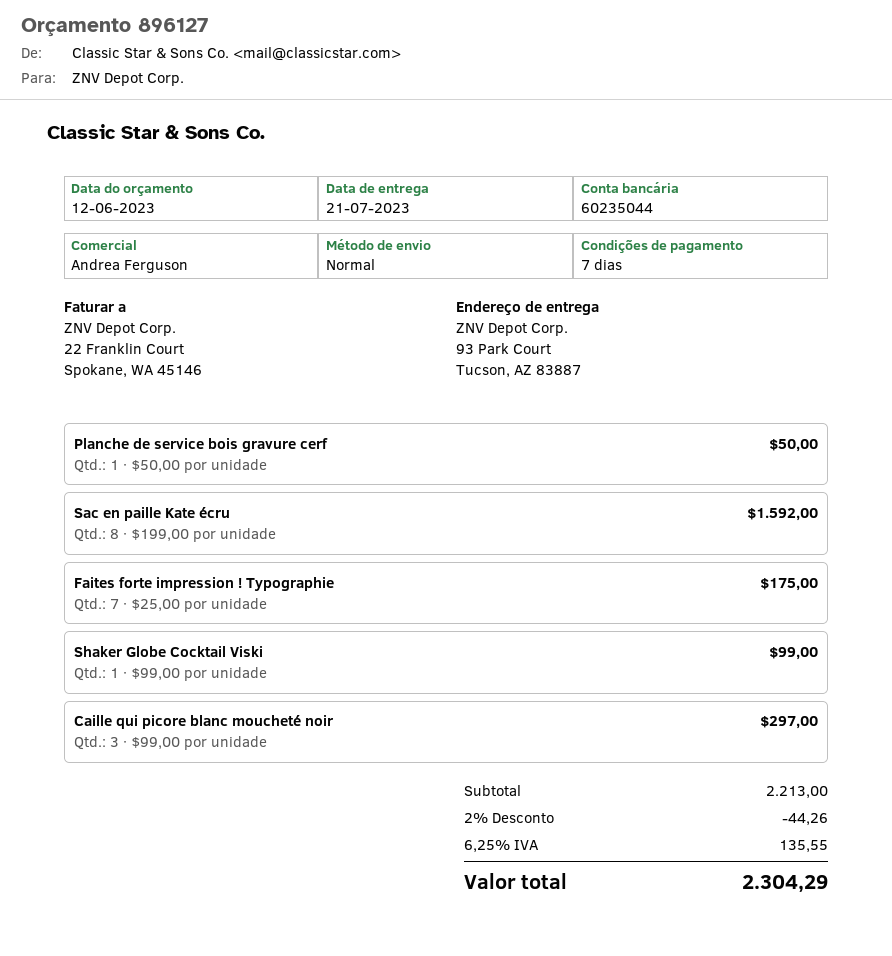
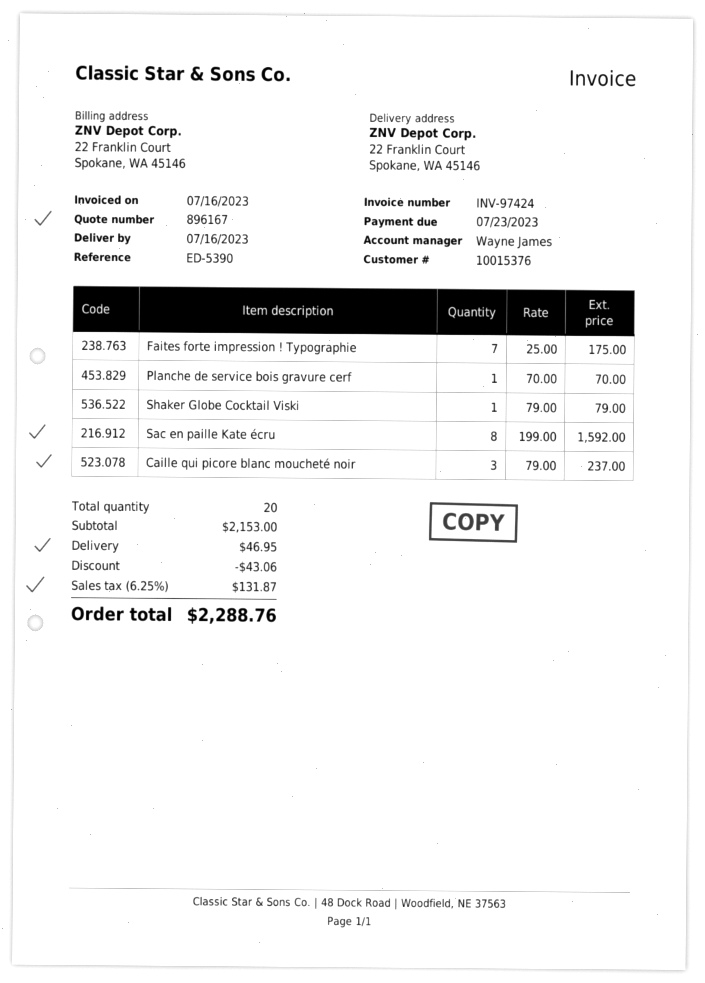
quote number: 896127 -> 896167
delivery date: 2023-07-21 -> 2023-07-16
sales rep: Andrea Ferguson -> Wayne James
ship to: 93 Park Court, Tucson, AZ 83887 -> 22 Franklin Court, Spokane, WA 45146
Planche de service bois gravure cerf: 1 x 50.00 = 50.00 -> 1 x 70.00 = 70.00
Shaker Globe Cocktail Viski: 1 x 99.00 = 99.00 -> 1 x 79.00 = 79.00
Caille qui picore blanc moucheté noir: 3 x 99.00 = 297.00 -> 3 x 79.00 = 237.00
subtotal: 2213.00 -> 2153.00
discount: 44.26 -> 43.06
shipping: none -> 46.95
tax: 6.25% = 135.55 -> 6.25% = 131.87
total: 2304.29 -> 2288.76

